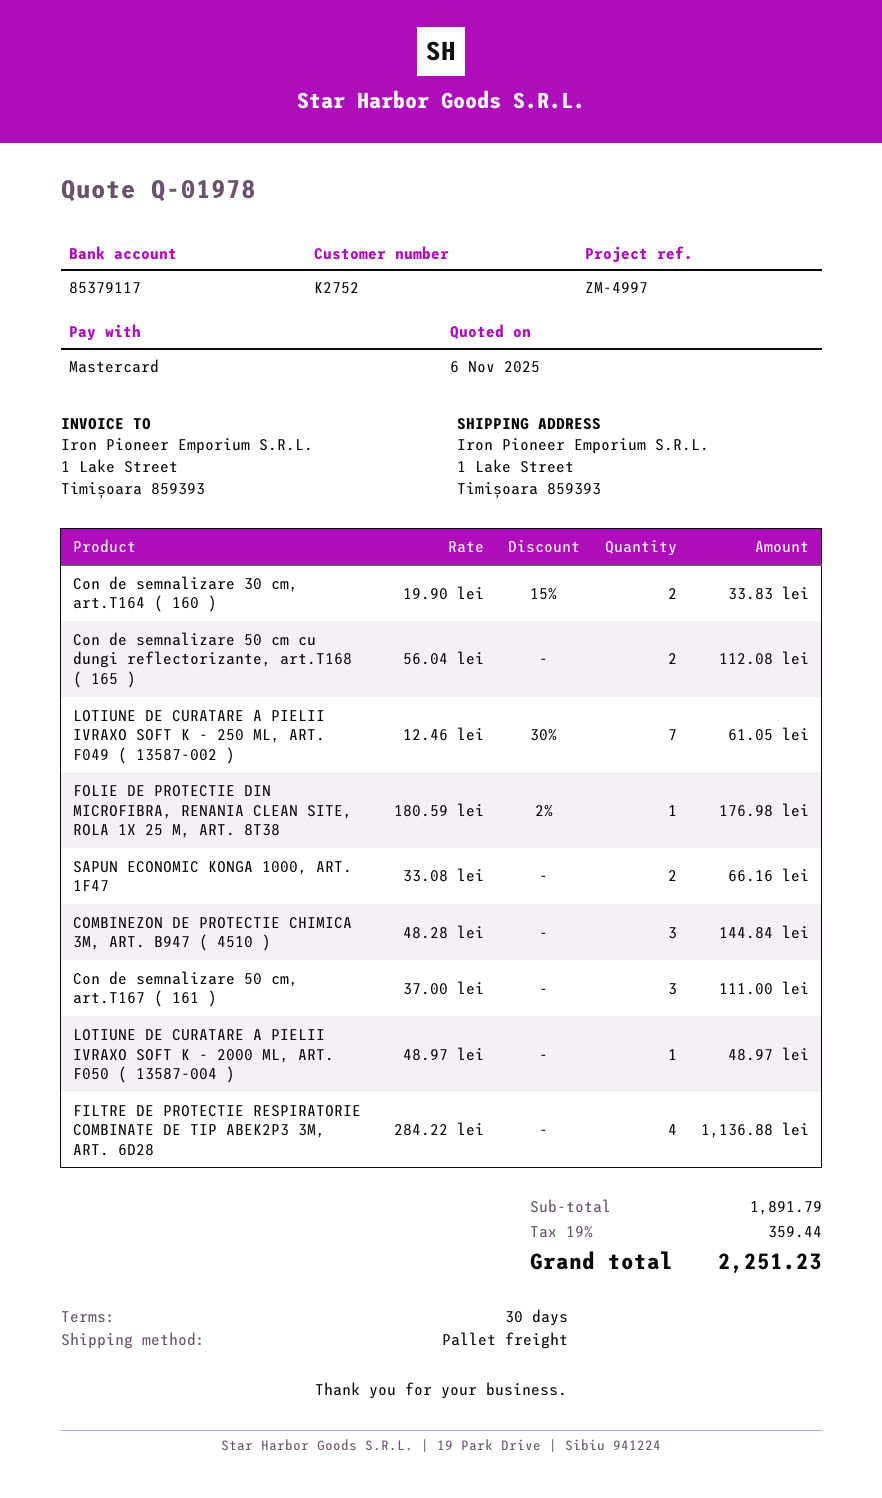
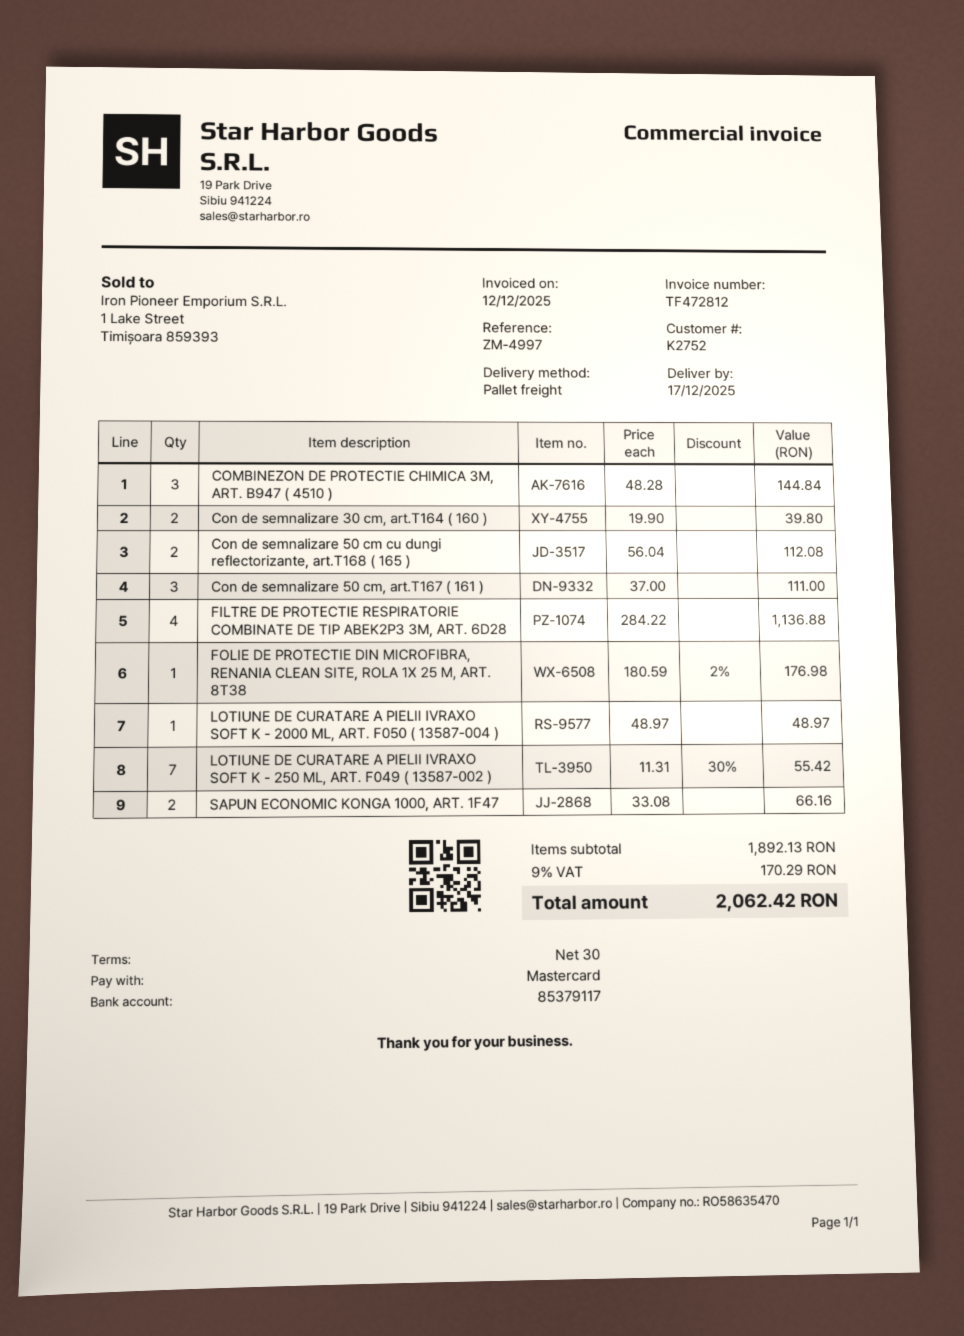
Con de semnalizare 30 cm, art.T164 ( 160 ): 2 x 19.90 - 15% = 33.83 -> 2 x 19.90 = 39.80
LOTIUNE DE CURATARE A PIELII IVRAXO SOFT K - 250 ML, ART. F049 ( 13587-002 ): 7 x 12.46 - 30% = 61.05 -> 7 x 11.31 - 30% = 55.42
subtotal: 1891.79 -> 1892.13
tax: 19% = 359.44 -> 9% = 170.29
total: 2251.23 -> 2062.42

